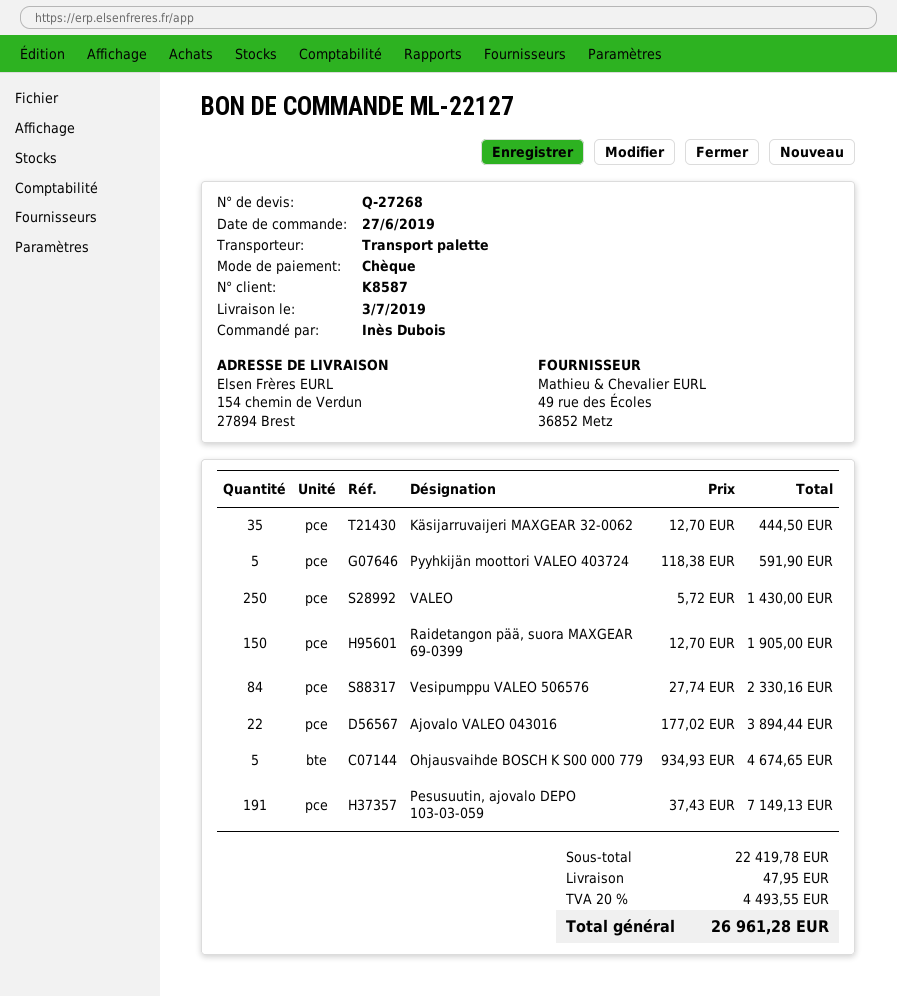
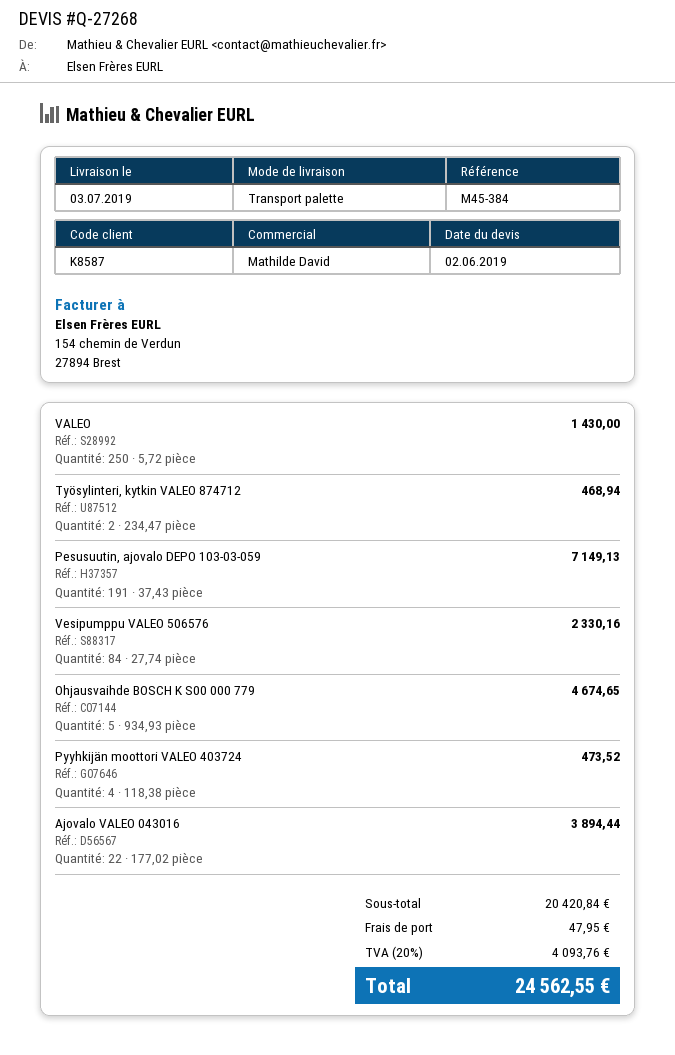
Käsijarruvaijeri MAXGEAR 32-0062: 35 x 12.70 = 444.50 -> none
Pyyhkijän moottori VALEO 403724: 5 x 118.38 = 591.90 -> 4 x 118.38 = 473.52
Raidetangon pää, suora MAXGEAR 69-0399: 150 x 12.70 = 1905.00 -> none
Työsylinteri, kytkin VALEO 874712: none -> 2 x 234.47 = 468.94
subtotal: 22419.78 -> 20420.84
tax: 20% = 4493.55 -> 20% = 4093.76
total: 26961.28 -> 24562.55

